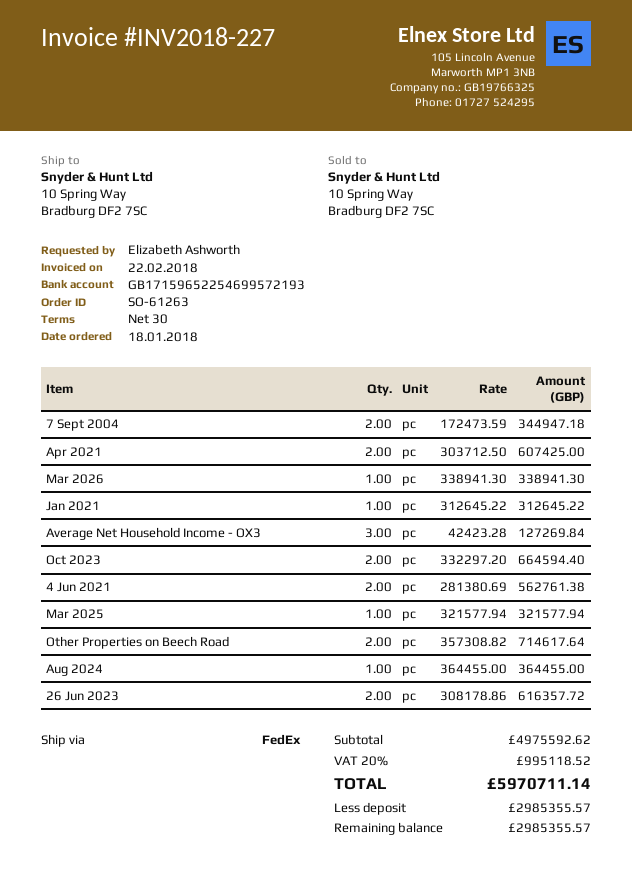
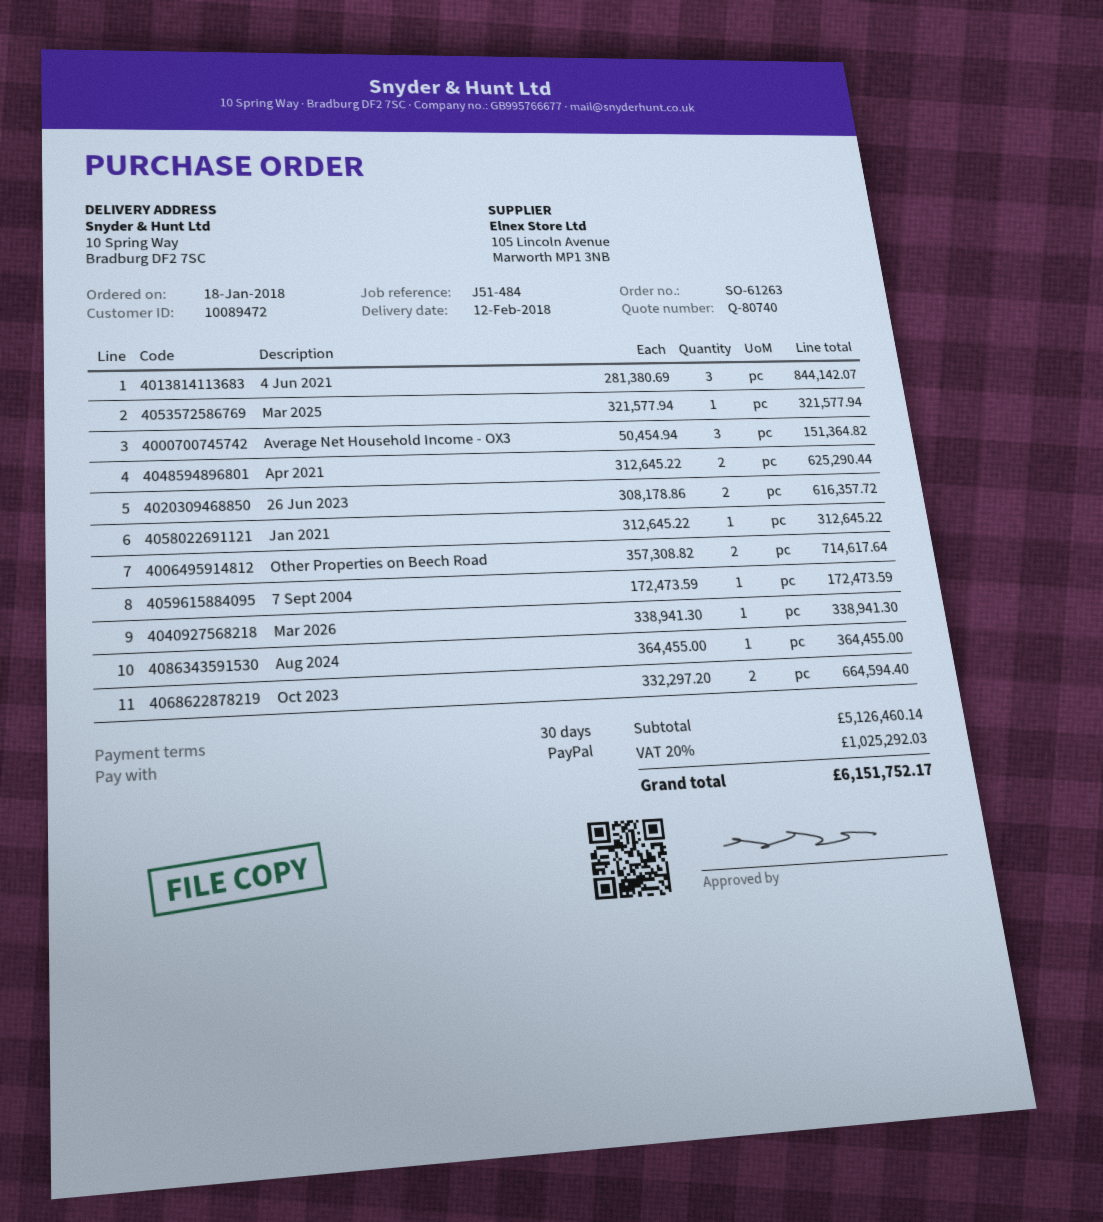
7 Sept 2004: 2 x 172473.59 = 344947.18 -> 1 x 172473.59 = 172473.59
Apr 2021: 2 x 303712.50 = 607425.00 -> 2 x 312645.22 = 625290.44
Average Net Household Income - OX3: 3 x 42423.28 = 127269.84 -> 3 x 50454.94 = 151364.82
4 Jun 2021: 2 x 281380.69 = 562761.38 -> 3 x 281380.69 = 844142.07
subtotal: 4975592.62 -> 5126460.14
tax: 20% = 995118.52 -> 20% = 1025292.03
total: 5970711.14 -> 6151752.17

